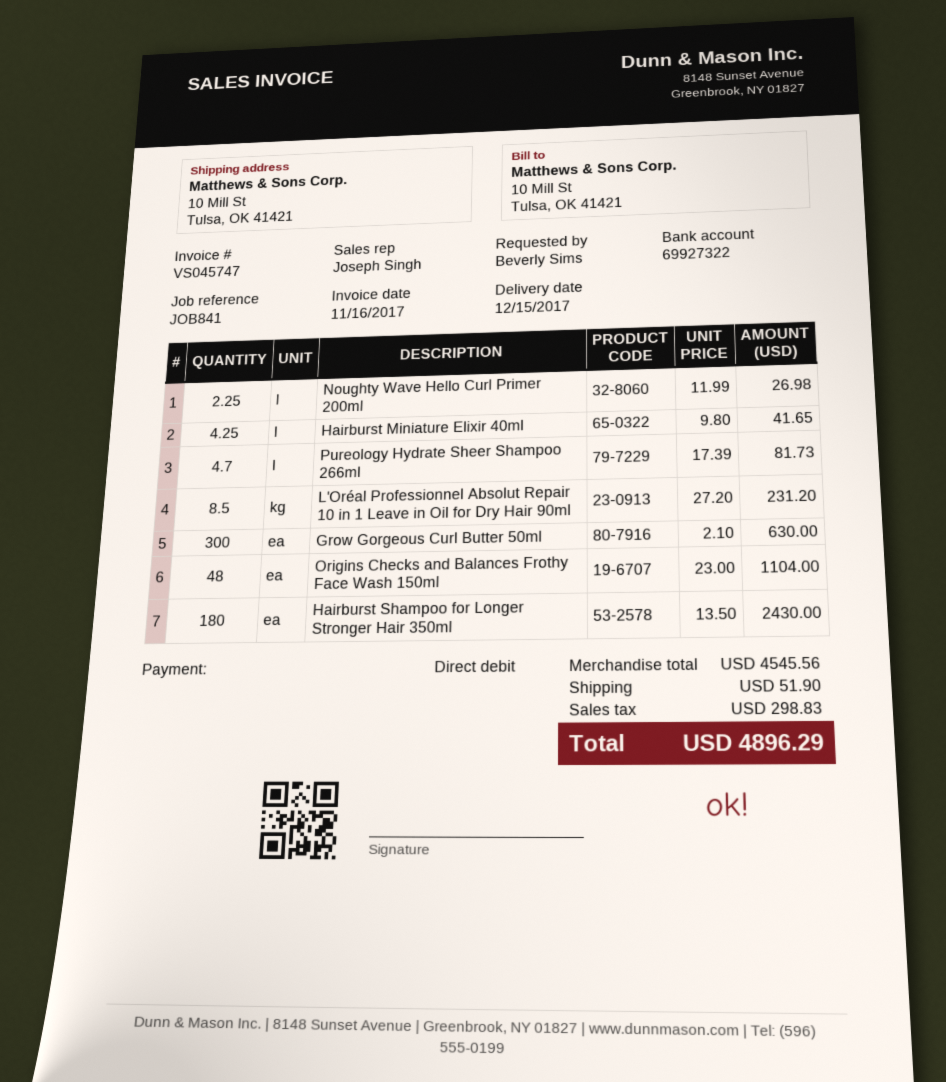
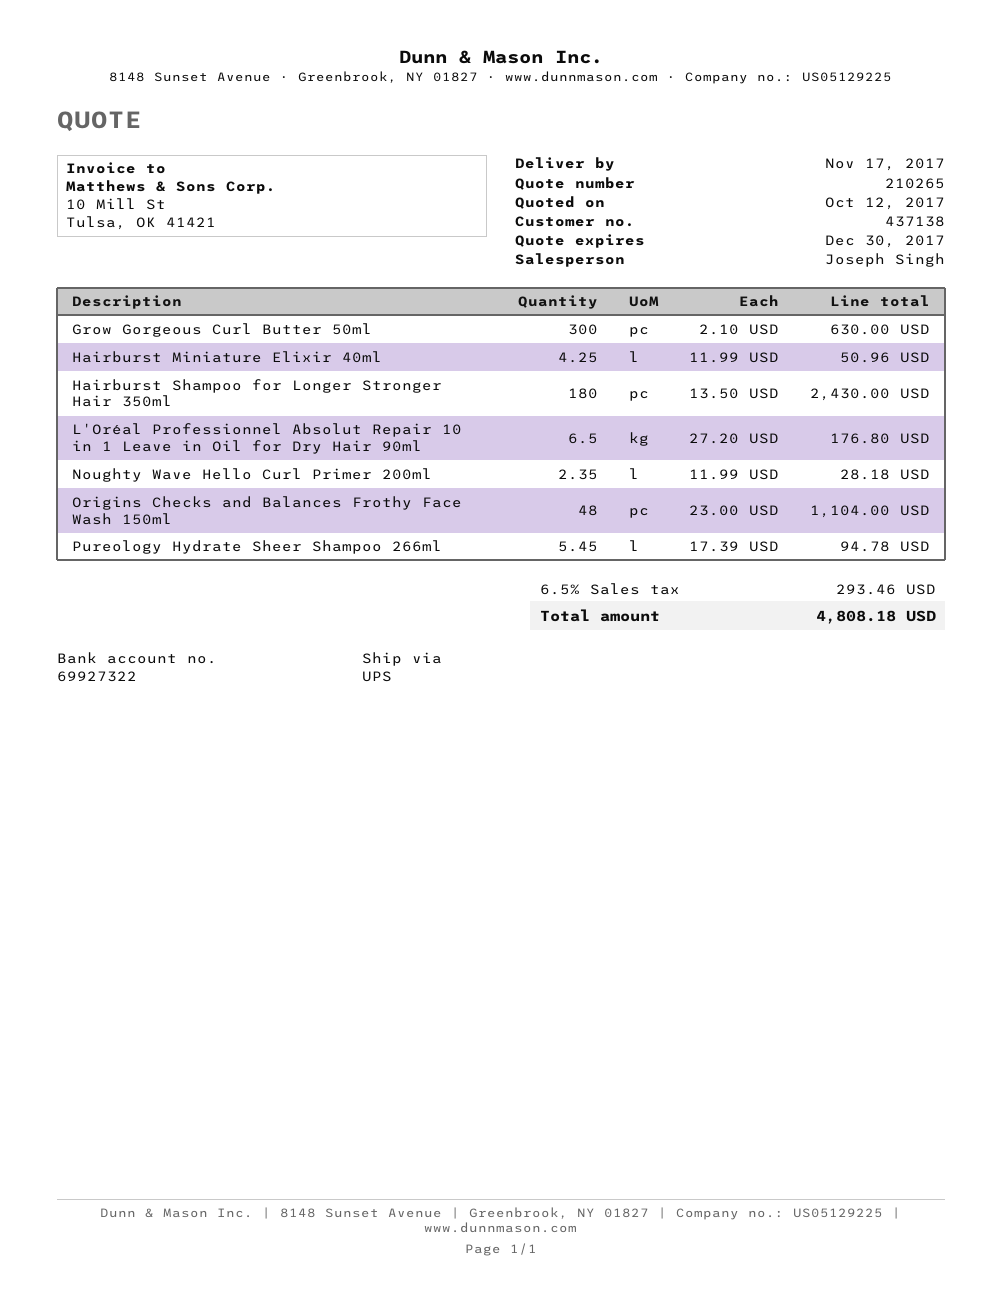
delivery date: 2017-12-15 -> 2017-11-17
Noughty Wave Hello Curl Primer 200ml: 2.25 x 11.99 = 26.98 -> 2.35 x 11.99 = 28.18
Hairburst Miniature Elixir 40ml: 4.25 x 9.80 = 41.65 -> 4.25 x 11.99 = 50.96
Pureology Hydrate Sheer Shampoo 266ml: 4.7 x 17.39 = 81.73 -> 5.45 x 17.39 = 94.78
L'Oréal Professionnel Absolut Repair 10 in 1 Leave in Oil for Dry Hair 90ml: 8.5 x 27.20 = 231.20 -> 6.5 x 27.20 = 176.80
shipping: 51.90 -> none
tax: 298.83 -> 293.46
total: 4896.29 -> 4808.18

